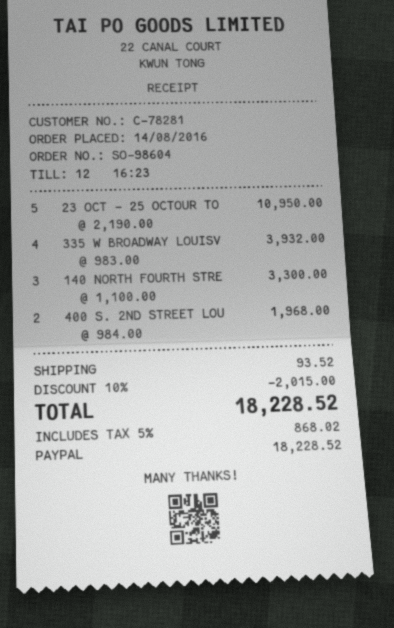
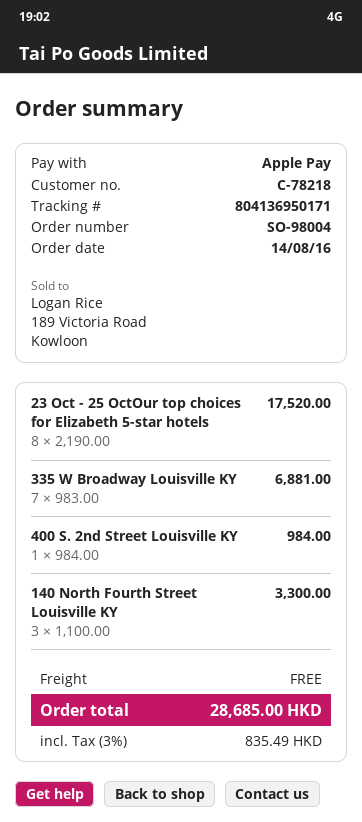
order number: SO-98604 -> SO-98004
customer number: C-78281 -> C-78218
payment method: PayPal -> Apple Pay
23 OCT - 25 OCTOUR TO: 5 x 2190.00 = 10950.00 -> 8 x 2190.00 = 17520.00
335 W BROADWAY LOUISV: 4 x 983.00 = 3932.00 -> 7 x 983.00 = 6881.00
400 S. 2ND STREET LOU: 2 x 984.00 = 1968.00 -> 1 x 984.00 = 984.00
discount: 10% = 2015.00 -> none
shipping: 93.52 -> 0.00
tax: 5% = 868.02 -> 3% = 835.49
total: 18228.52 -> 28685.00

